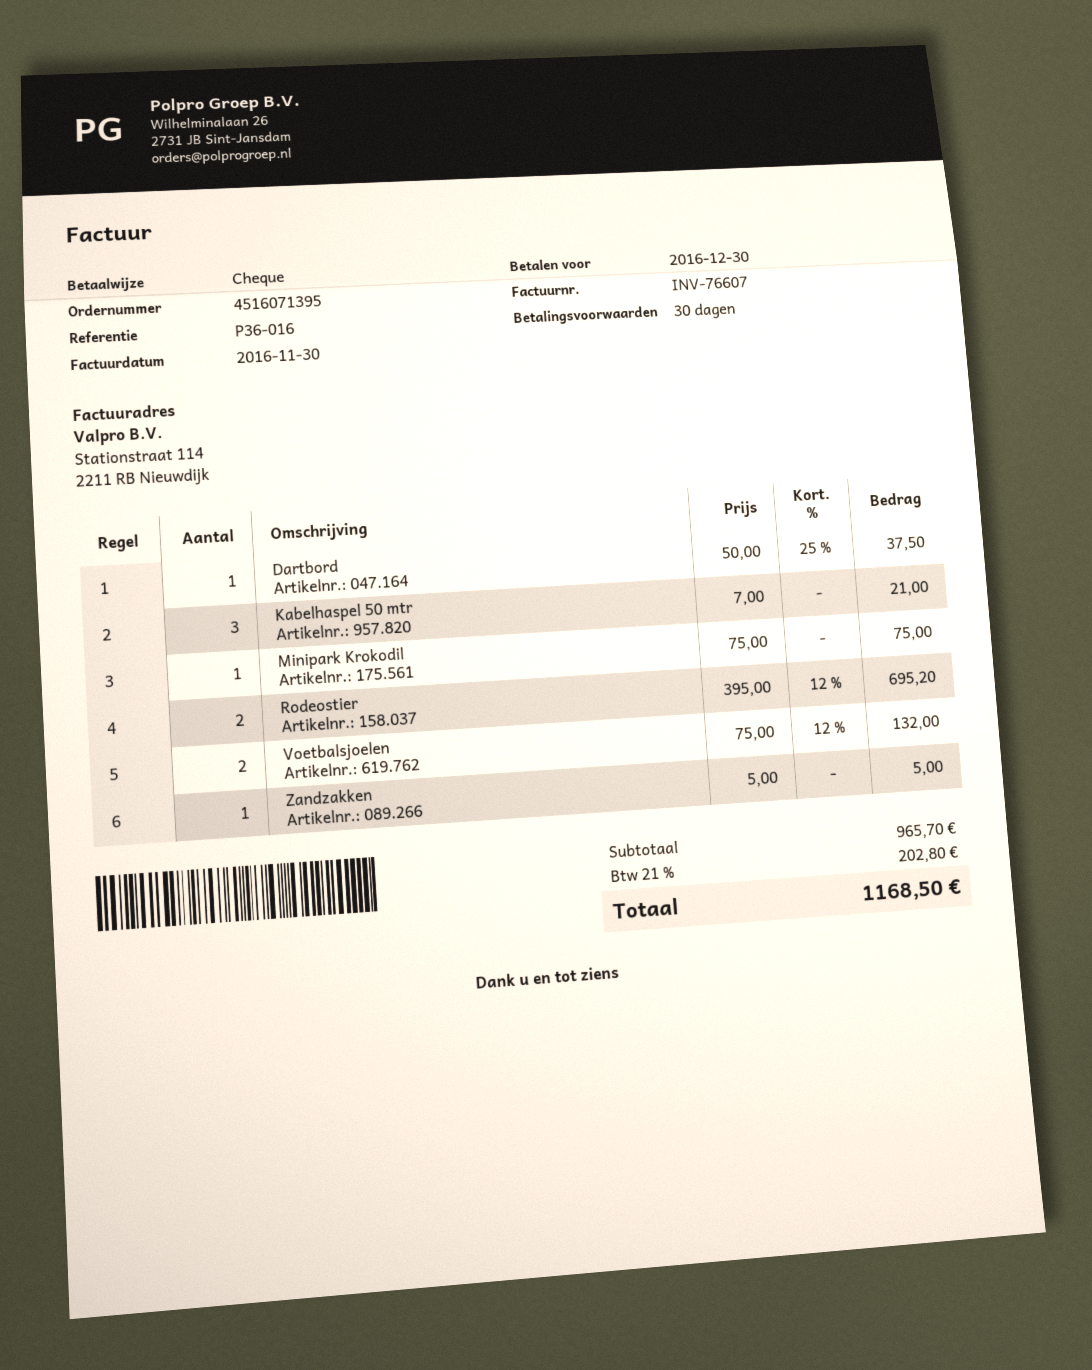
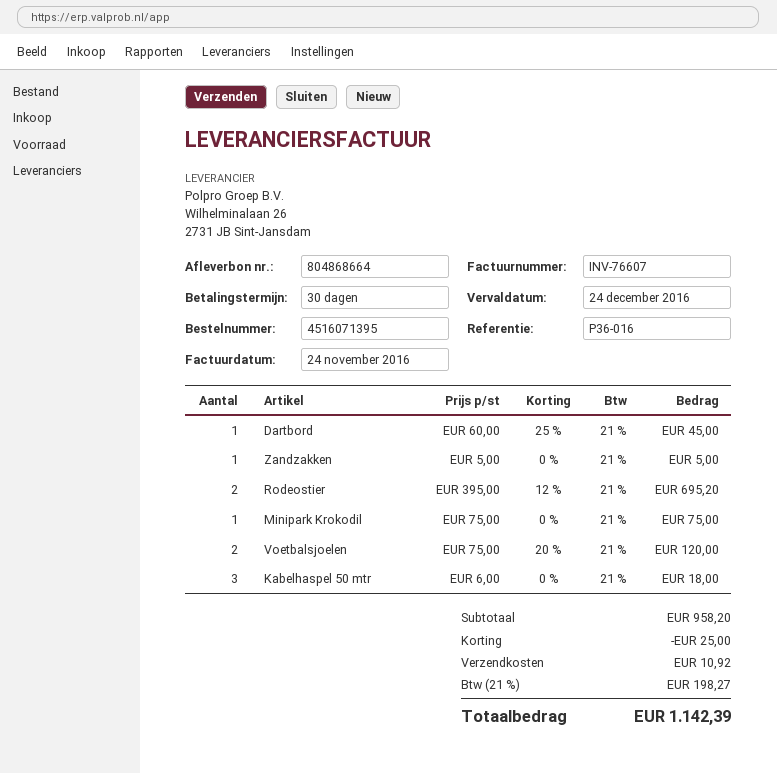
invoice date: 2016-11-30 -> 2016-11-24
due date: 2016-12-30 -> 2016-12-24
Dartbord: 1 x 50.00 - 25% = 37.50 -> 1 x 60.00 - 25% = 45.00
Kabelhaspel 50 mtr: 3 x 7.00 = 21.00 -> 3 x 6.00 = 18.00
Voetbalsjoelen: 2 x 75.00 - 12% = 132.00 -> 2 x 75.00 - 20% = 120.00
subtotal: 965.70 -> 958.20
discount: none -> 25.00
shipping: none -> 10.92
tax: 21% = 202.80 -> 21% = 198.27
total: 1168.50 -> 1142.39

